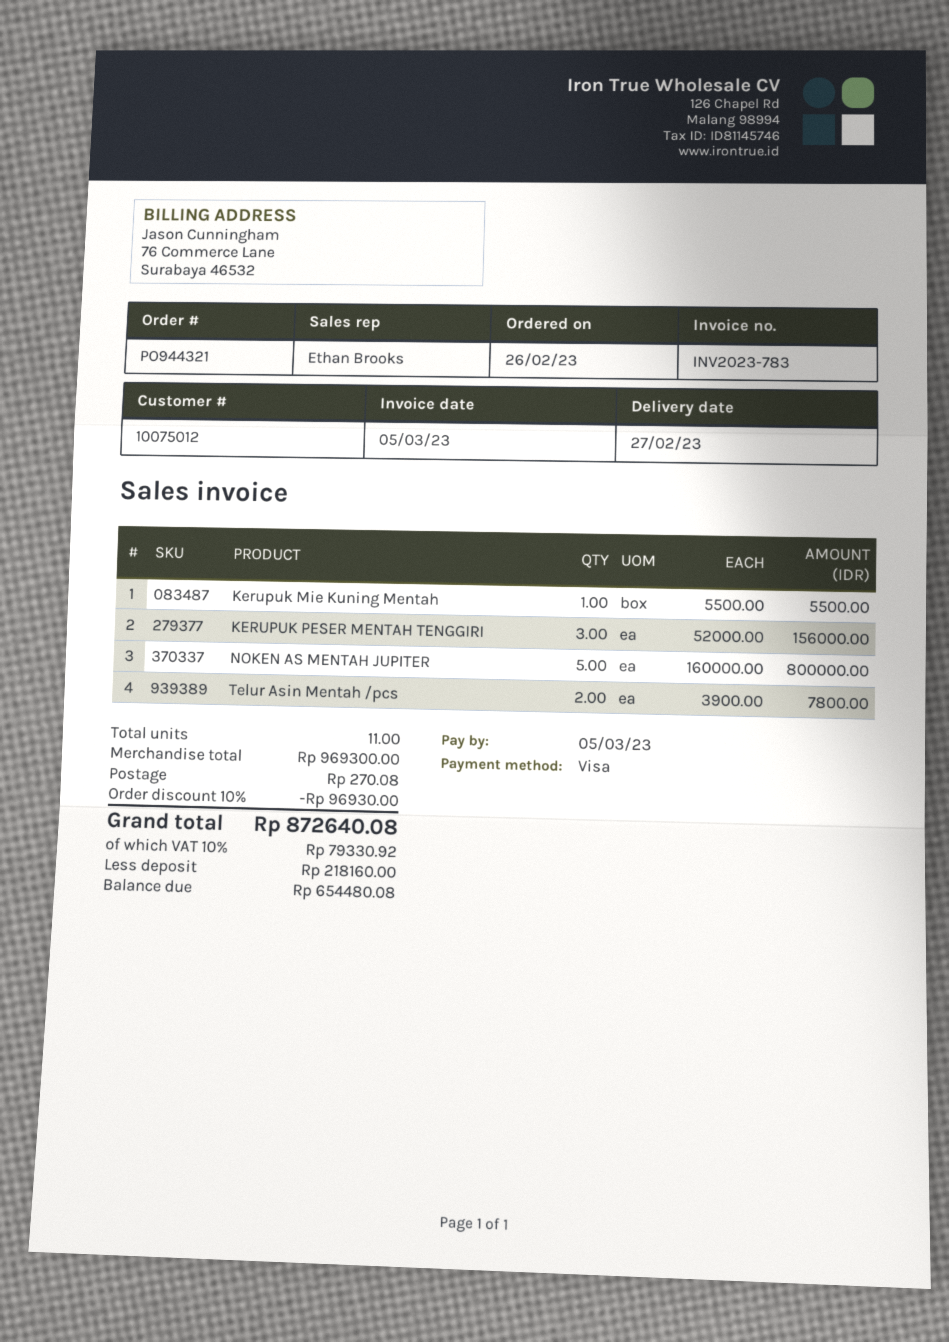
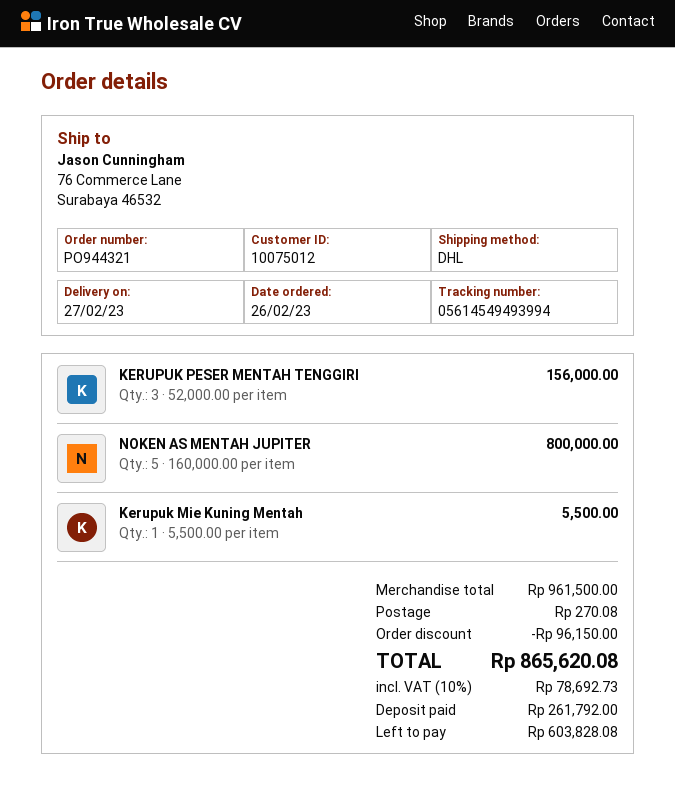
Telur Asin Mentah /pcs: 2 x 3900.00 = 7800.00 -> none
subtotal: 969300.00 -> 961500.00
discount: 96930.00 -> 96150.00
tax: 10% = 79330.92 -> 10% = 78692.73
total: 872640.08 -> 865620.08
deposit: 218160.00 -> 261792.00
balance: 654480.08 -> 603828.08

